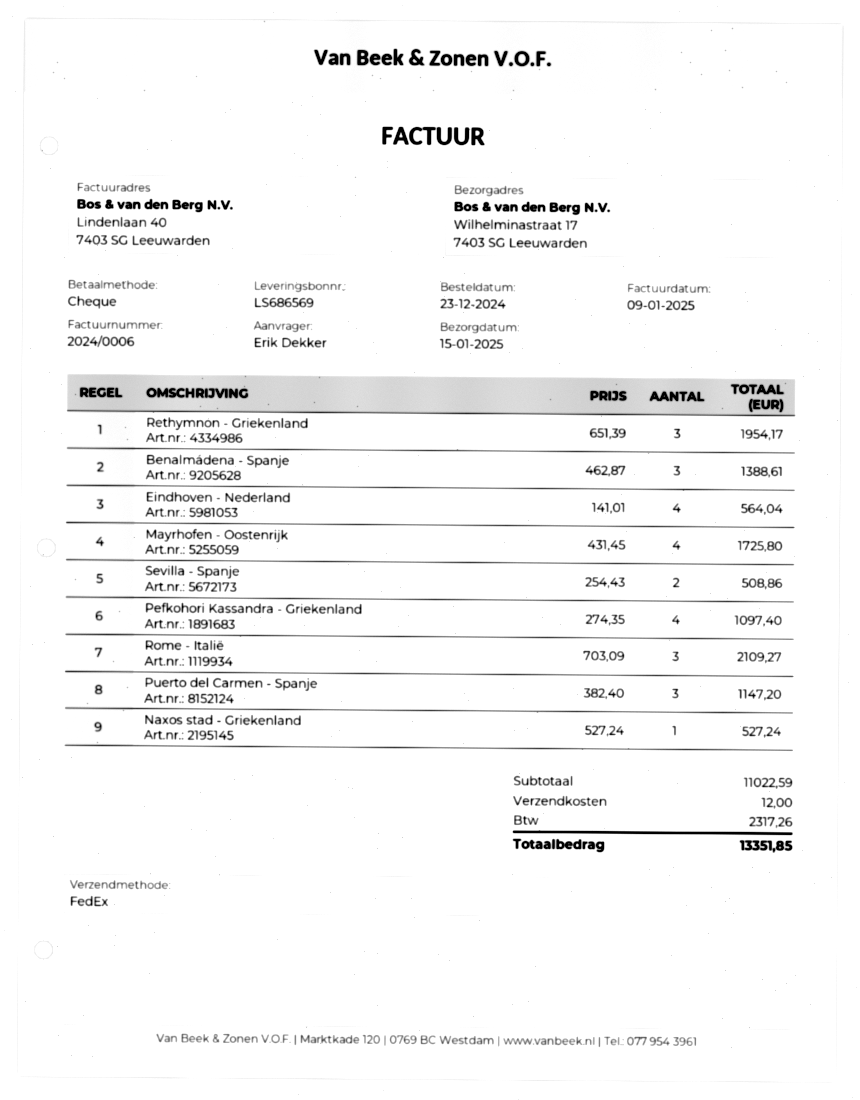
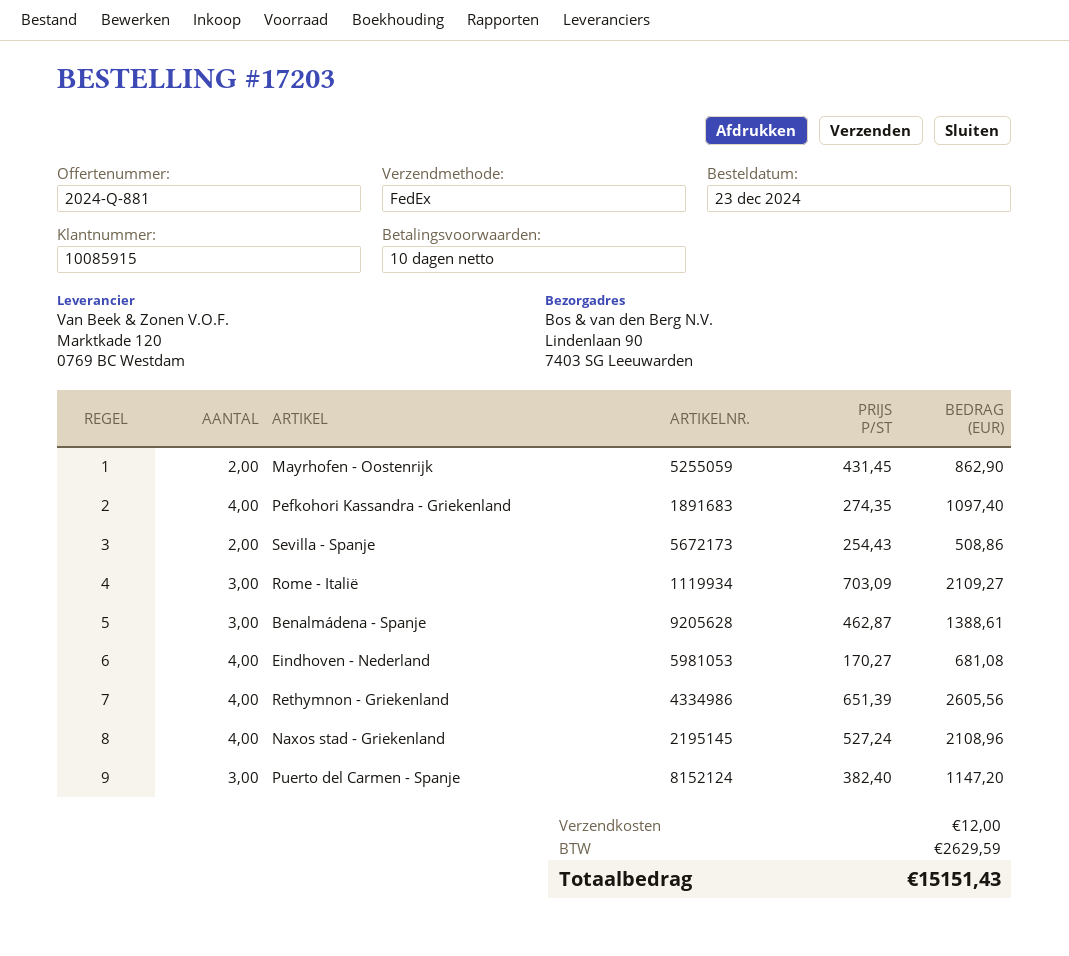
ship to: Wilhelminastraat 17, 7403 SG Leeuwarden -> Lindenlaan 90, 7403 SG Leeuwarden
Rethymnon - Griekenland: 3 x 651.39 = 1954.17 -> 4 x 651.39 = 2605.56
Eindhoven - Nederland: 4 x 141.01 = 564.04 -> 4 x 170.27 = 681.08
Mayrhofen - Oostenrijk: 4 x 431.45 = 1725.80 -> 2 x 431.45 = 862.90
Naxos stad - Griekenland: 1 x 527.24 = 527.24 -> 4 x 527.24 = 2108.96
tax: 2317.26 -> 2629.59
total: 13351.85 -> 15151.43

